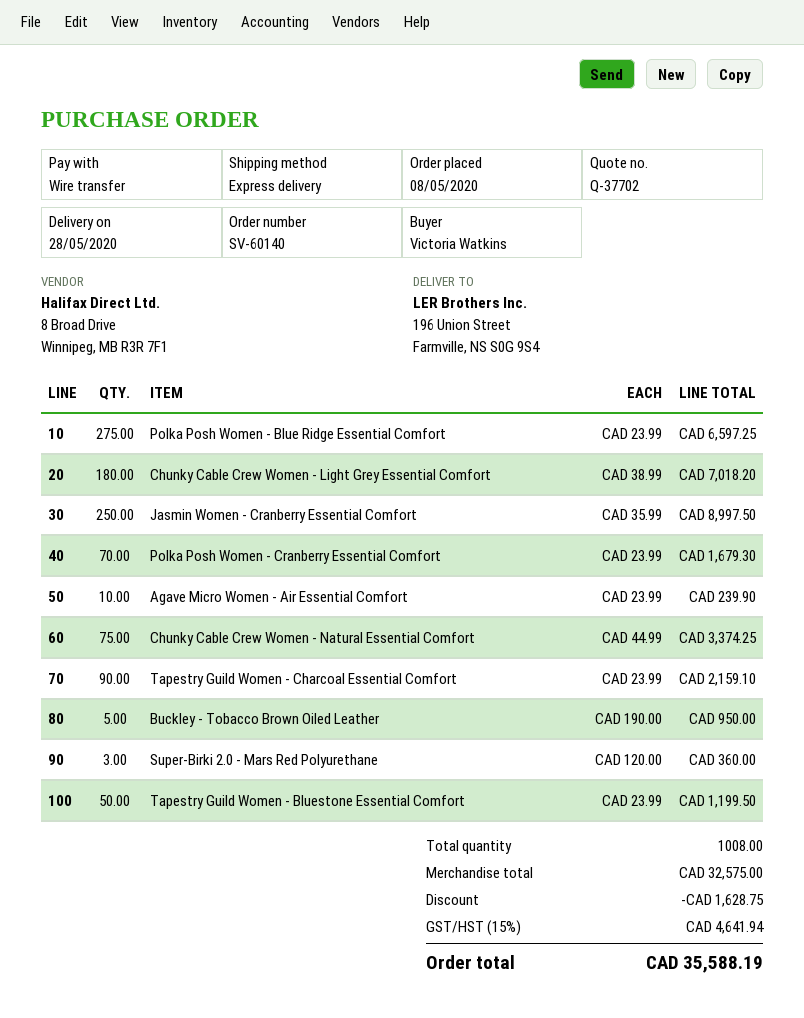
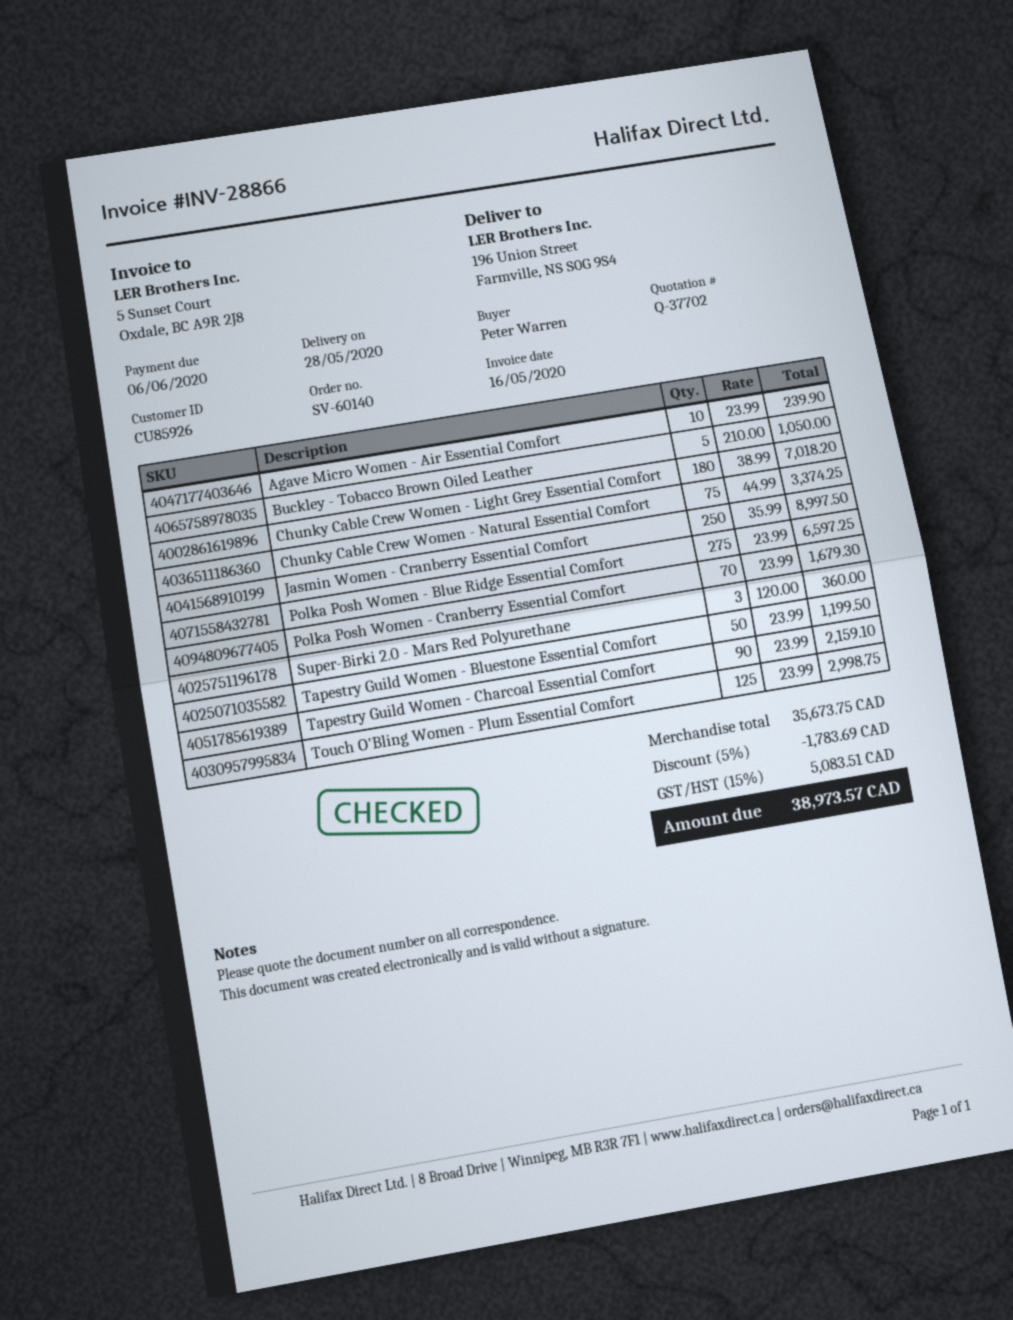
ordered by: Victoria Watkins -> Peter Warren
Buckley - Tobacco Brown Oiled Leather: 5 x 190.00 = 950.00 -> 5 x 210.00 = 1050.00
Touch O'Bling Women - Plum Essential Comfort: none -> 125 x 23.99 = 2998.75
subtotal: 32575.00 -> 35673.75
discount: 1628.75 -> 1783.69
tax: 15% = 4641.94 -> 15% = 5083.51
total: 35588.19 -> 38973.57

